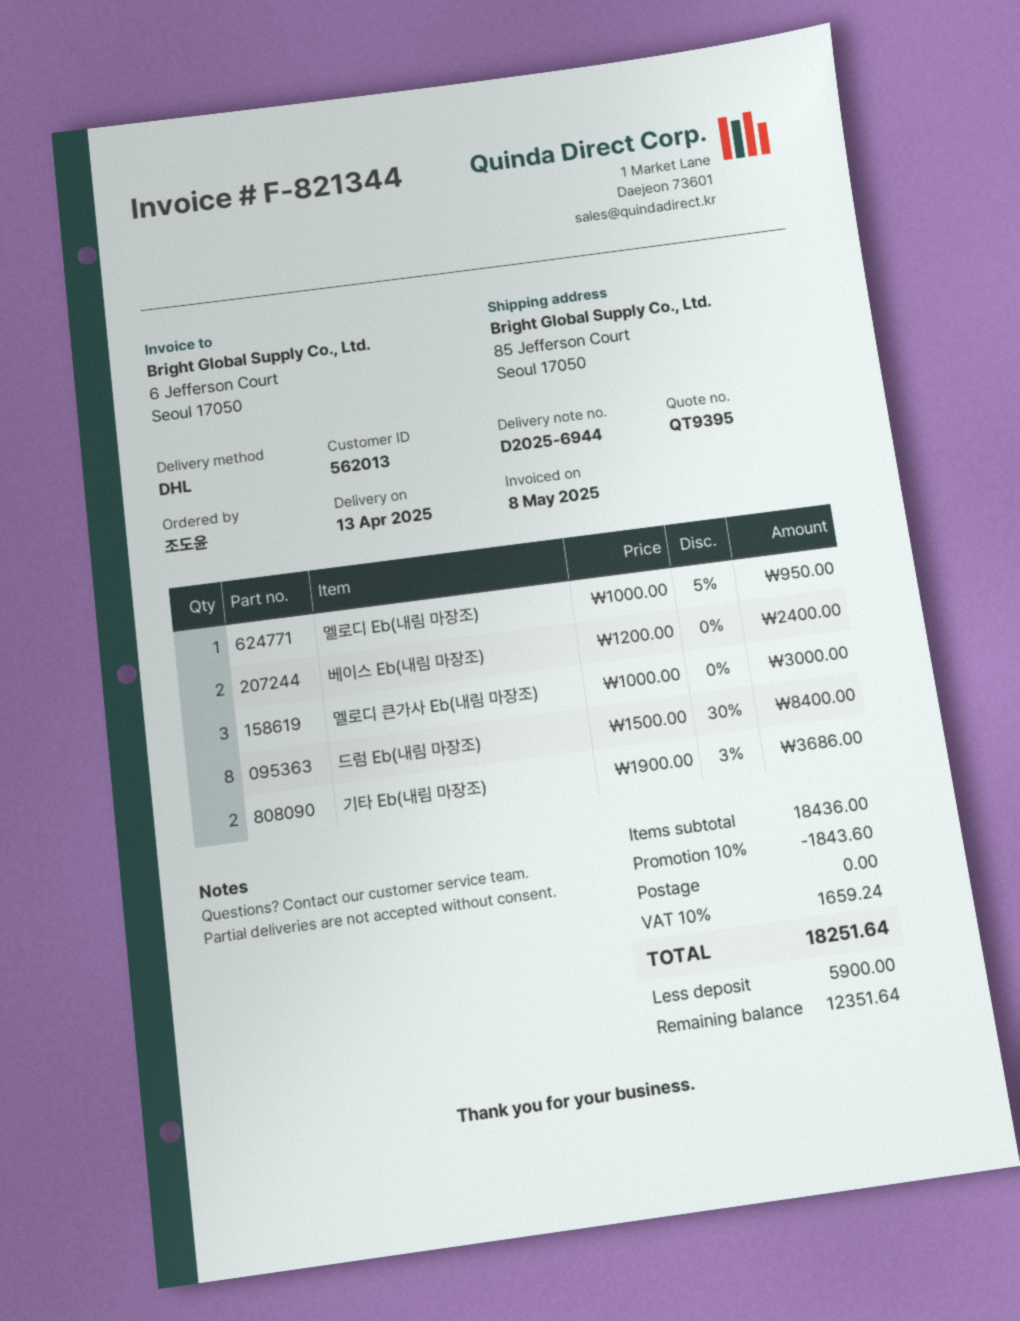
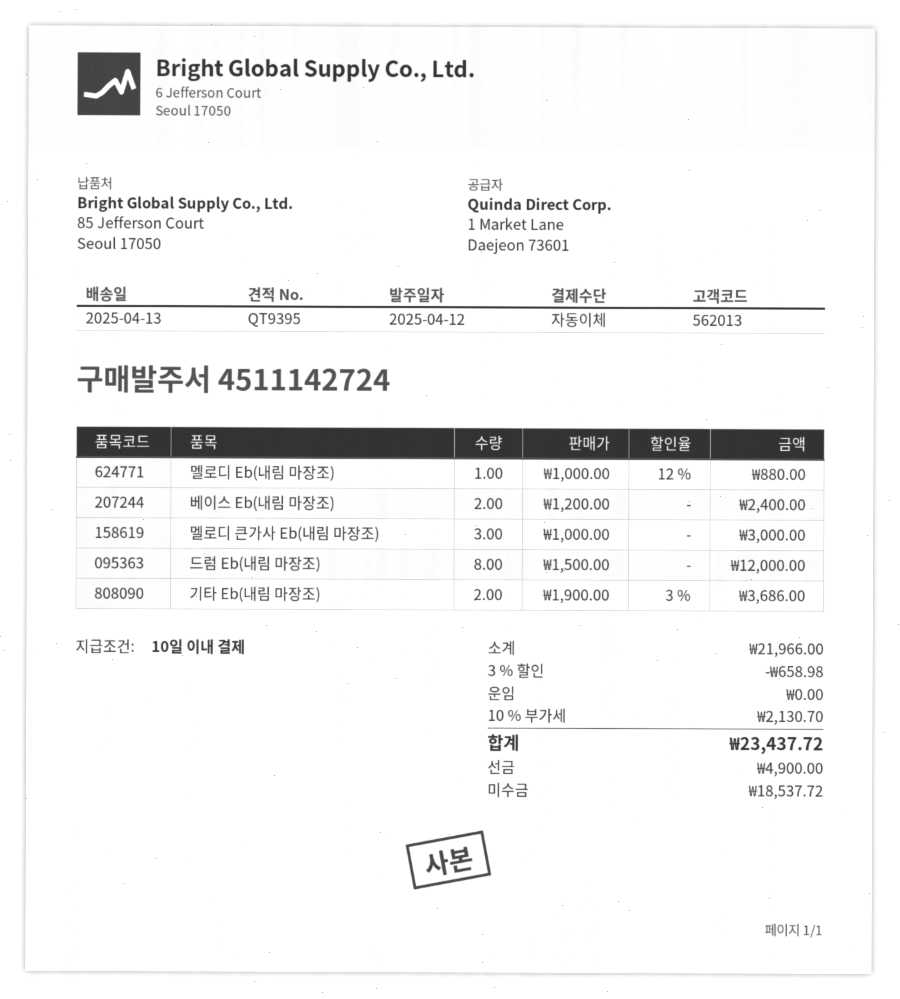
멜로디 Eb(내림 마장조): 1 x 1000.00 - 5% = 950.00 -> 1 x 1000.00 - 12% = 880.00
드럼 Eb(내림 마장조): 8 x 1500.00 - 30% = 8400.00 -> 8 x 1500.00 = 12000.00
subtotal: 18436.00 -> 21966.00
discount: 10% = 1843.60 -> 3% = 658.98
tax: 10% = 1659.24 -> 10% = 2130.70
total: 18251.64 -> 23437.72
deposit: 5900.00 -> 4900.00
balance: 12351.64 -> 18537.72

